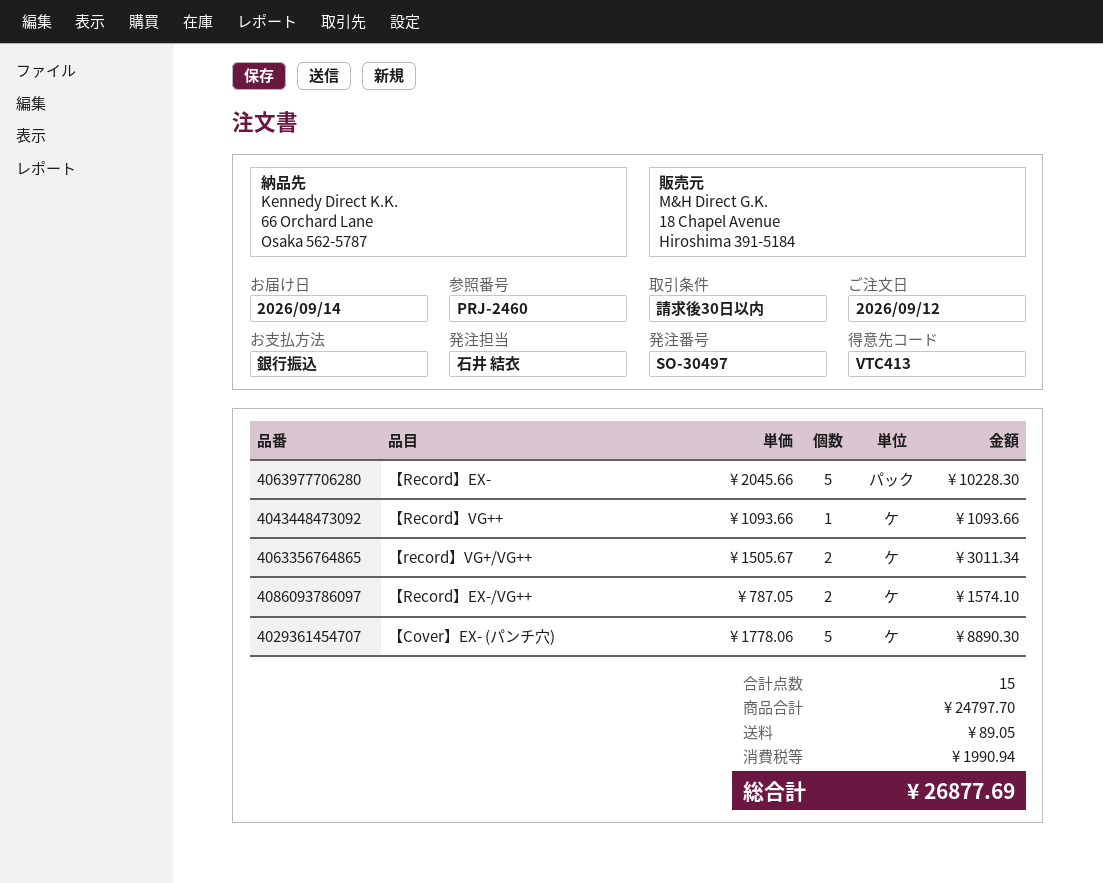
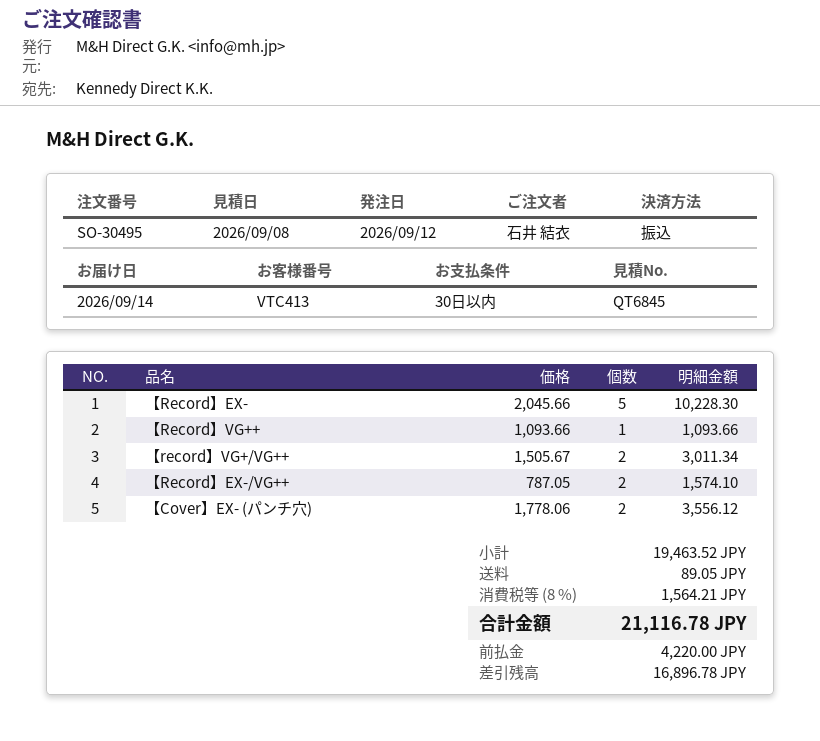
order number: SO-30497 -> SO-30495
【Cover】EX- (パンチ穴): 5 x 1778.06 = 8890.30 -> 2 x 1778.06 = 3556.12
subtotal: 24797.70 -> 19463.52
tax: 1990.94 -> 1564.21
total: 26877.69 -> 21116.78

